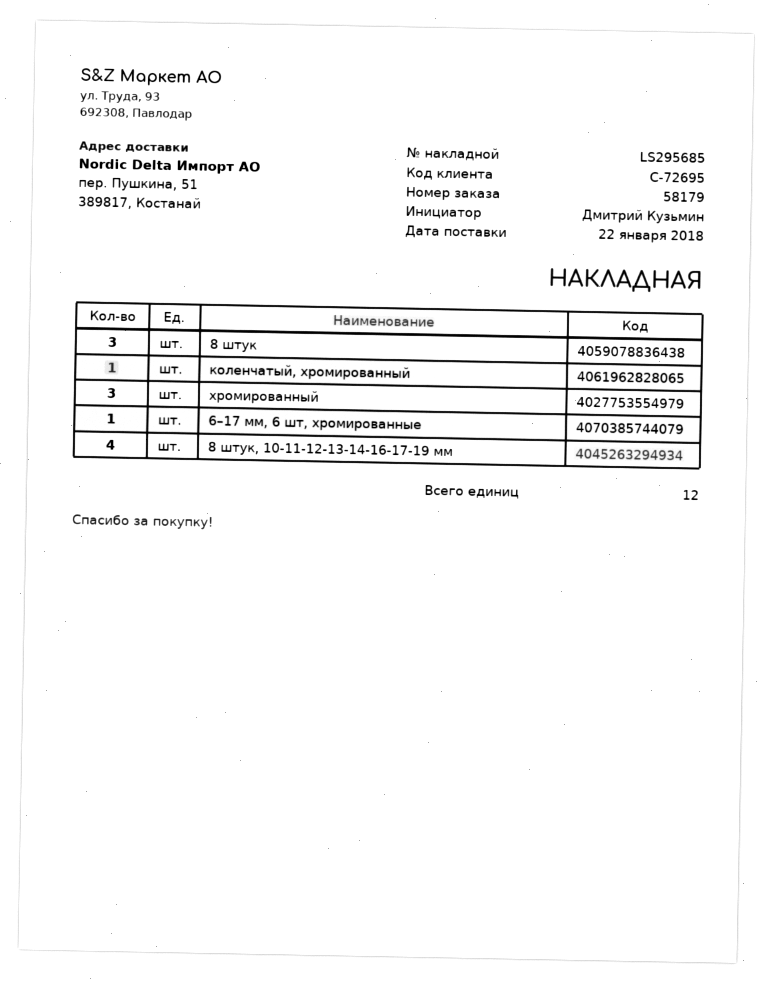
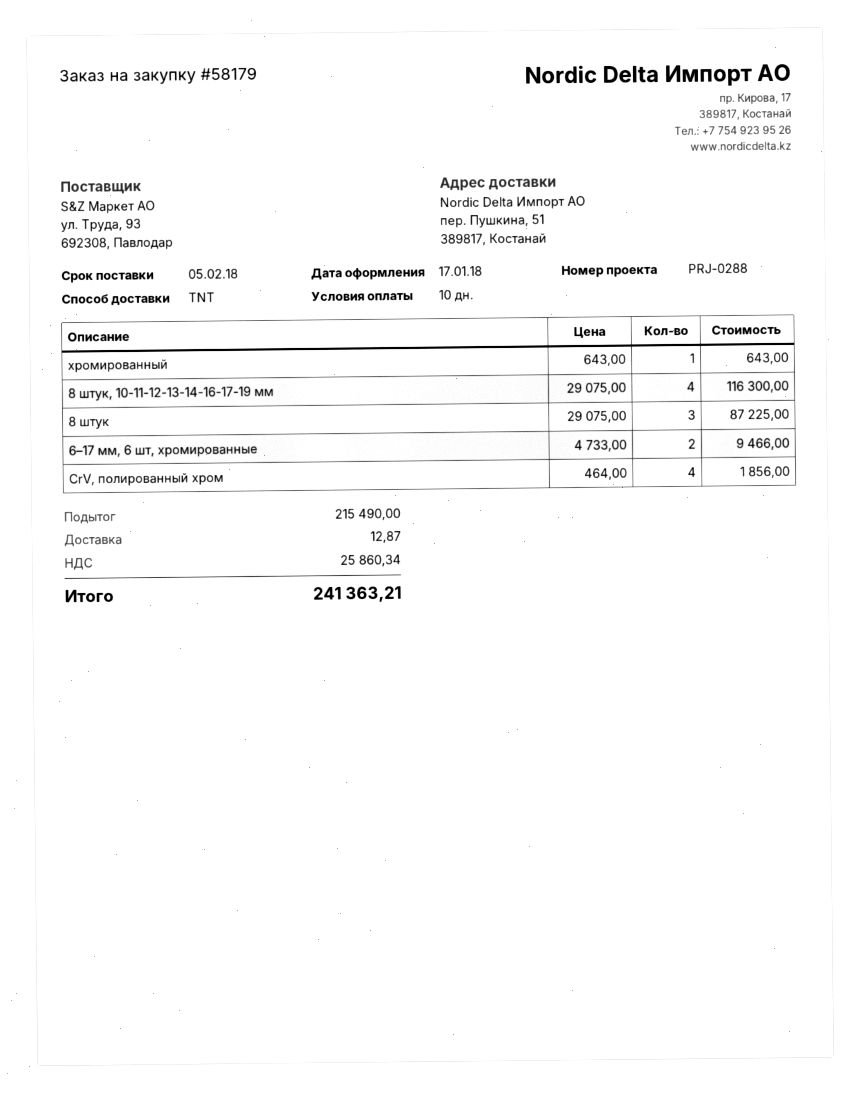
delivery date: 2018-01-22 -> 2018-02-05
коленчатый, хромированный: 1 -> none
хромированный: 3 -> 1
6–17 мм, 6 шт, хромированные: 1 -> 2
CrV, полированный хром: none -> 4

